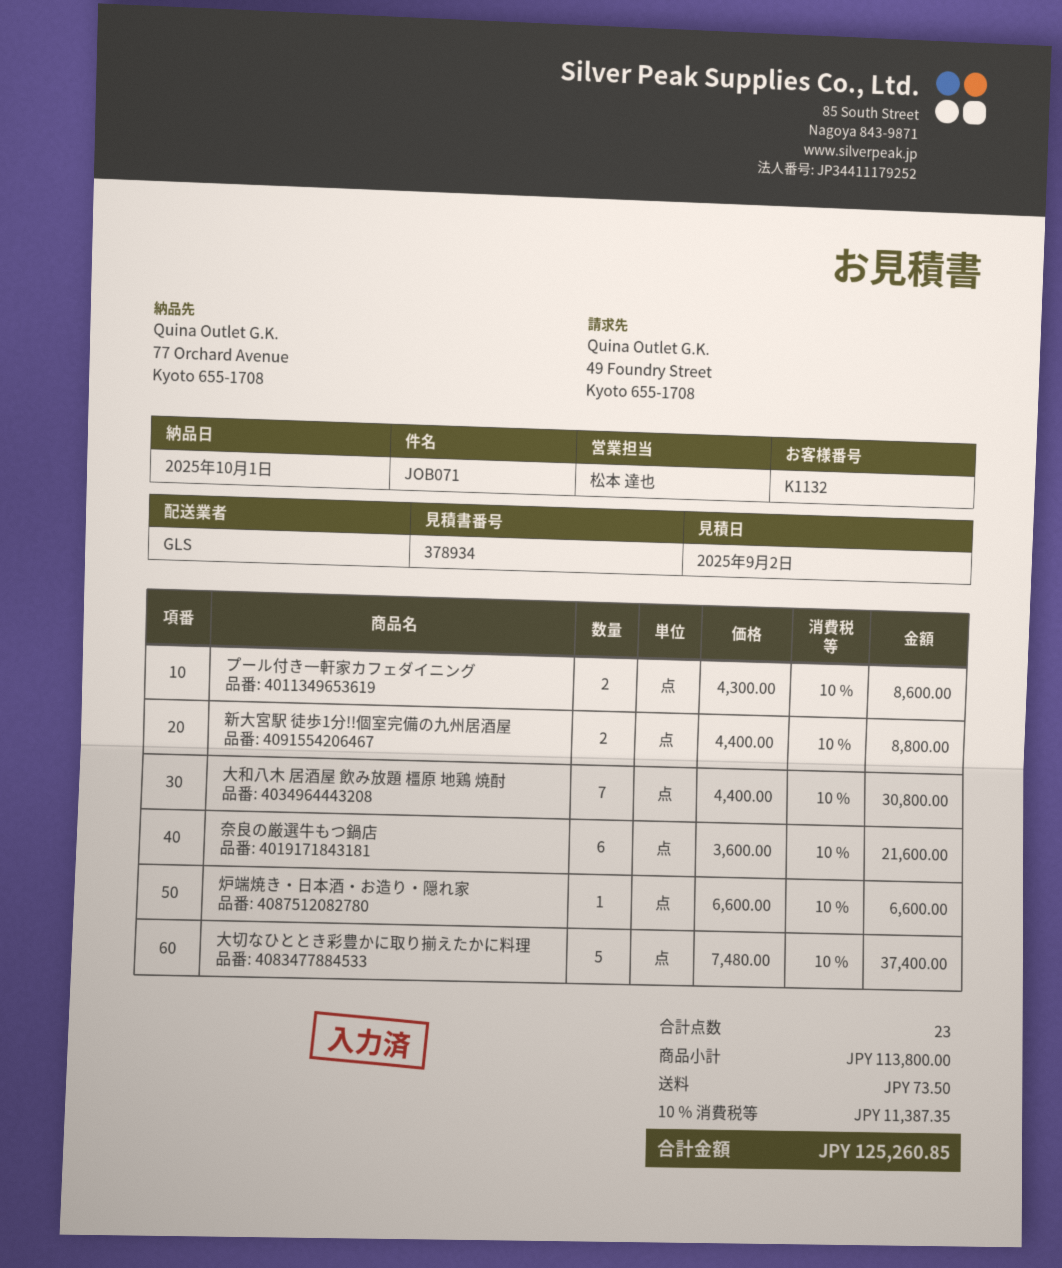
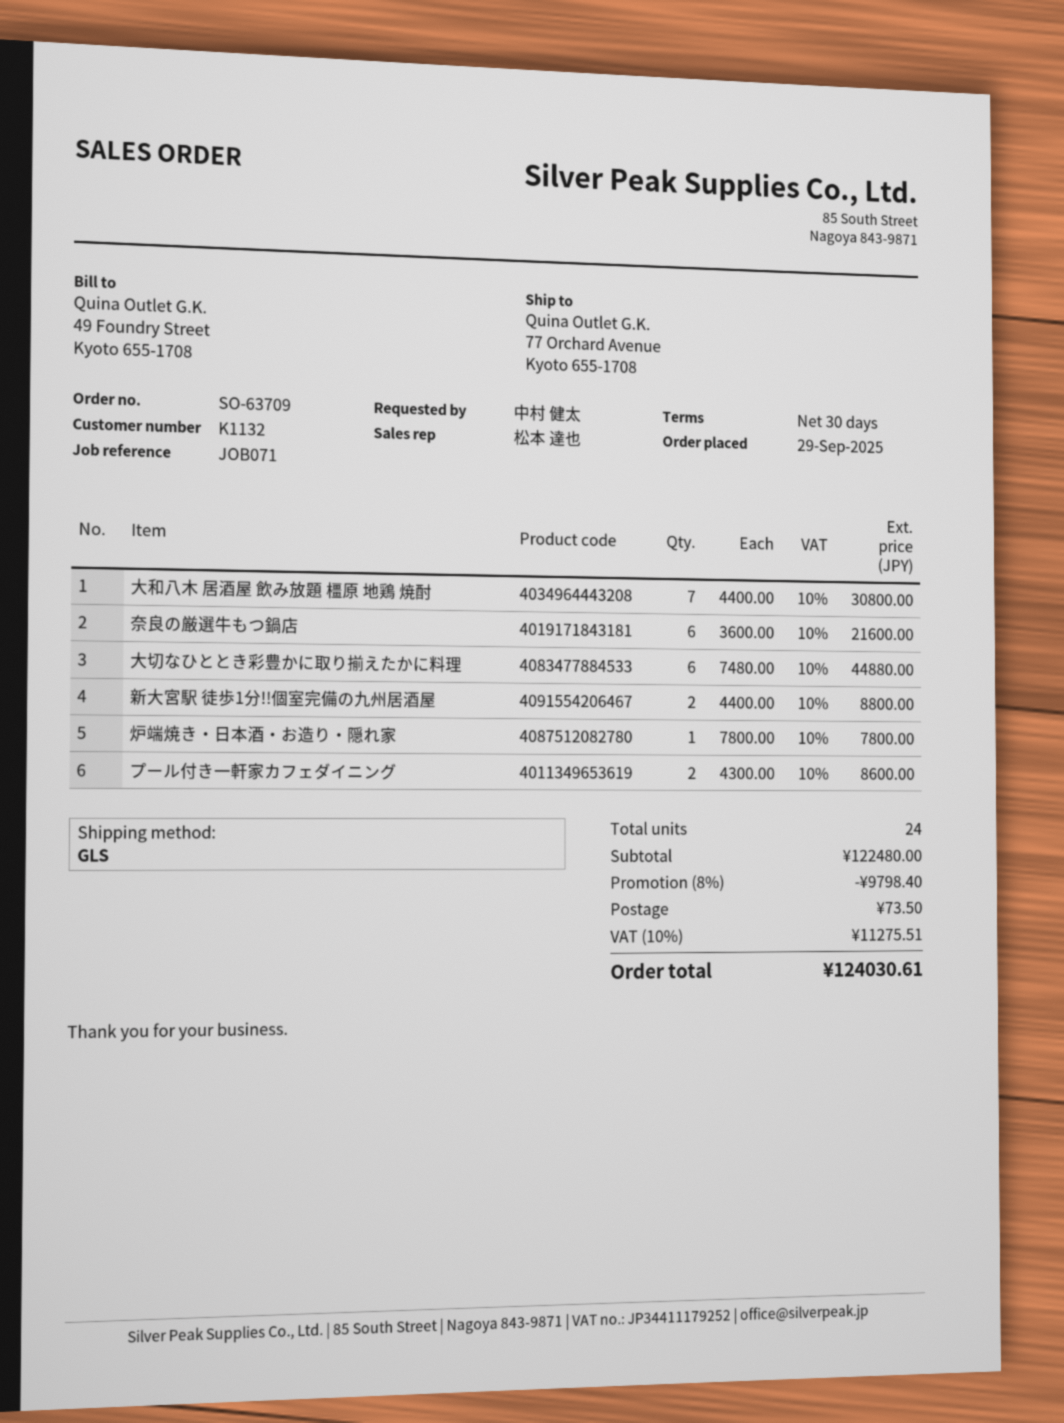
炉端焼き・日本酒・お造り・隠れ家: 1 x 6600.00 = 6600.00 -> 1 x 7800.00 = 7800.00
大切なひととき彩豊かに取り揃えたかに料理: 5 x 7480.00 = 37400.00 -> 6 x 7480.00 = 44880.00
total quantity: 23 -> 24
subtotal: 113800.00 -> 122480.00
discount: none -> 8% = 9798.40
tax: 10% = 11387.35 -> 10% = 11275.51
total: 125260.85 -> 124030.61

